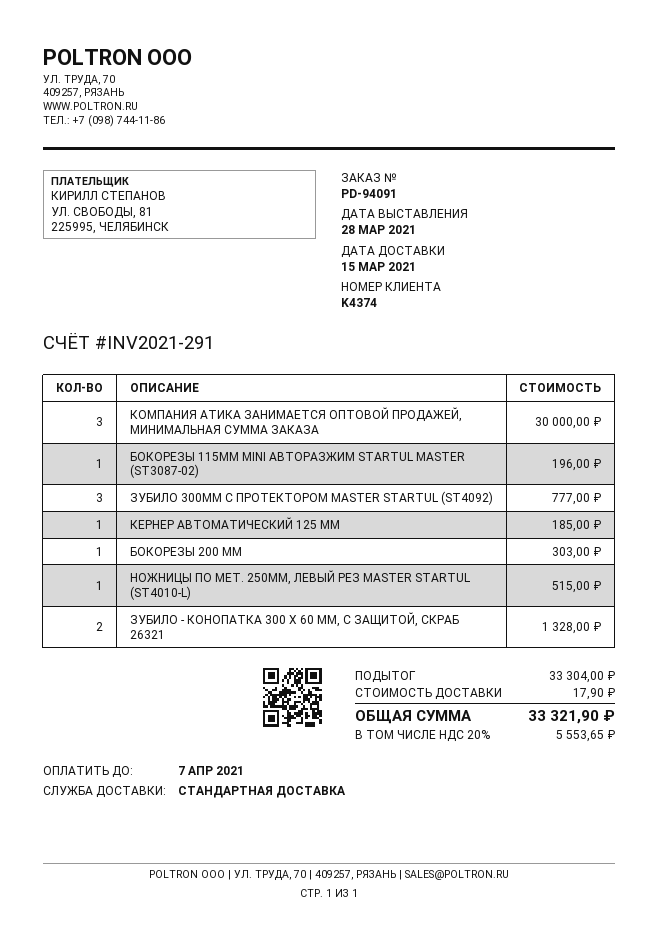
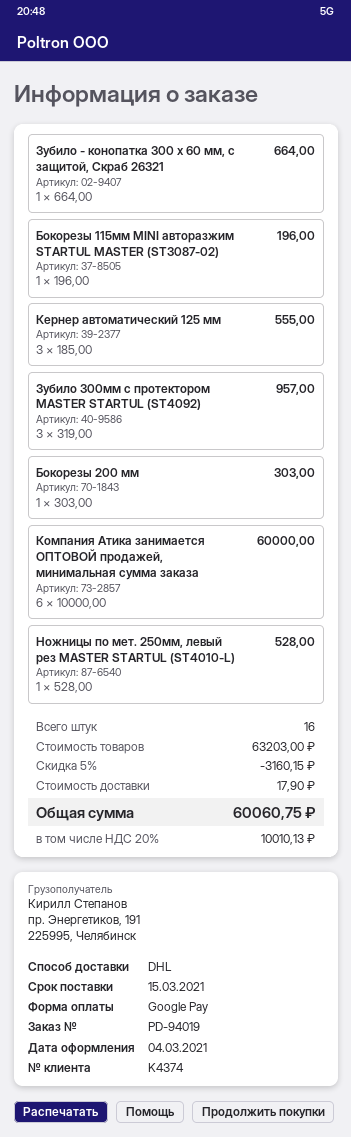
order number: PD-94091 -> PD-94019
shipping method: standard -> DHL
КОМПАНИЯ АТИКА ЗАНИМАЕТСЯ ОПТОВОЙ ПРОДАЖЕЙ, МИНИМАЛЬНАЯ СУММА ЗАКАЗА: 3 for 30000.00 -> 6 for 60000.00
ЗУБИЛО 300ММ С ПРОТЕКТОРОМ MASTER STARTUL (ST4092): 3 for 777.00 -> 3 for 957.00
КЕРНЕР АВТОМАТИЧЕСКИЙ 125 ММ: 1 for 185.00 -> 3 for 555.00
НОЖНИЦЫ ПО МЕТ. 250ММ, ЛЕВЫЙ РЕЗ MASTER STARTUL (ST4010-L): 1 for 515.00 -> 1 for 528.00
ЗУБИЛО - КОНОПАТКА 300 Х 60 ММ, С ЗАЩИТОЙ, СКРАБ 26321: 2 for 1328.00 -> 1 for 664.00
subtotal: 33304.00 -> 63203.00
discount: none -> 5% = 3160.15
tax: 20% = 5553.65 -> 20% = 10010.13
total: 33321.90 -> 60060.75

